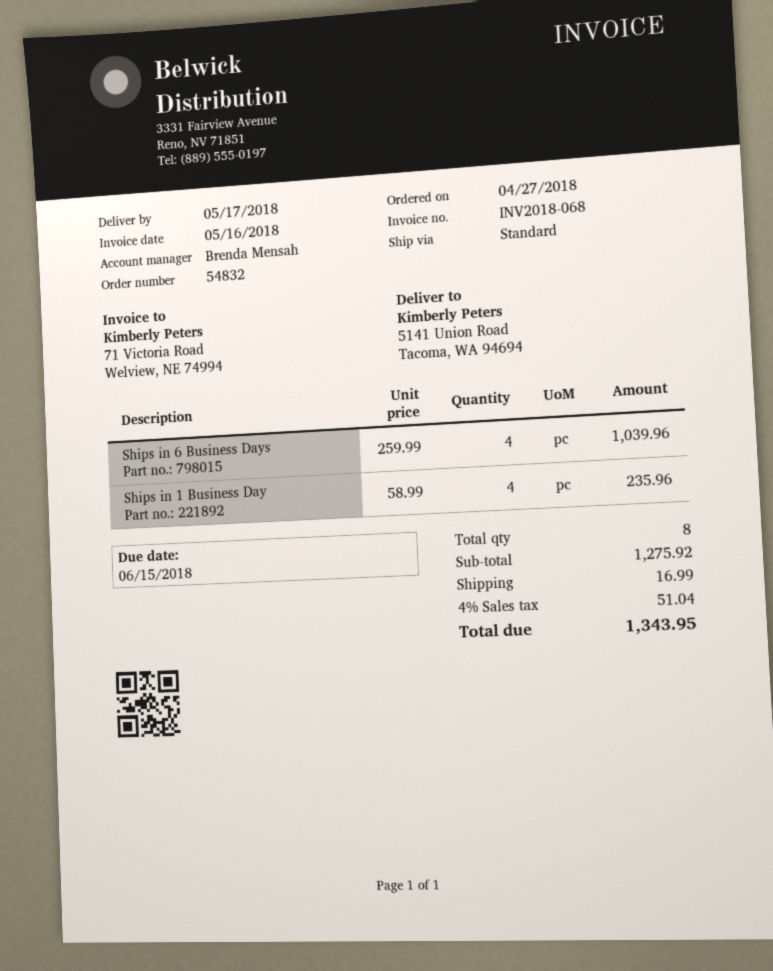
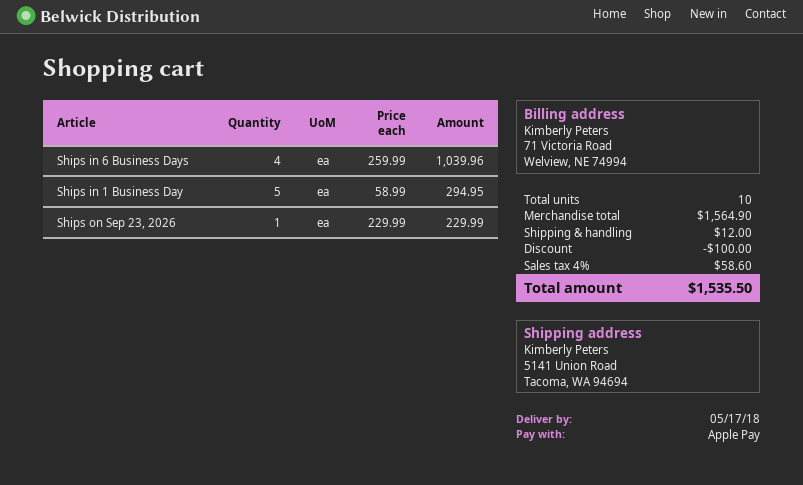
Ships in 1 Business Day: 4 x 58.99 = 235.96 -> 5 x 58.99 = 294.95
Ships on Sep 23, 2026: none -> 1 x 229.99 = 229.99
total quantity: 8 -> 10
subtotal: 1275.92 -> 1564.90
discount: none -> 100.00
shipping: 16.99 -> 12.00
tax: 4% = 51.04 -> 4% = 58.60
total: 1343.95 -> 1535.50

